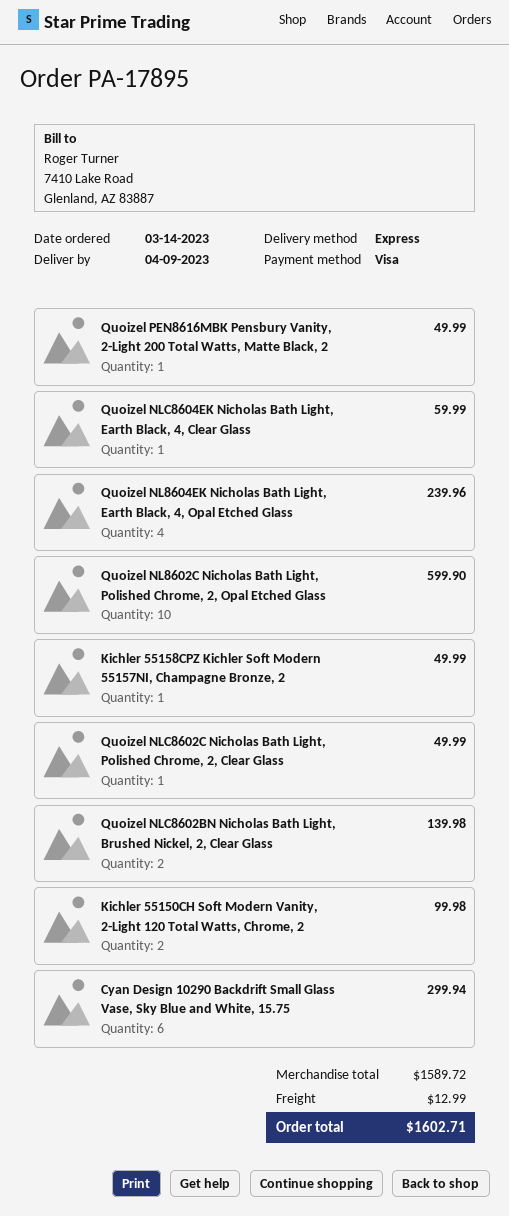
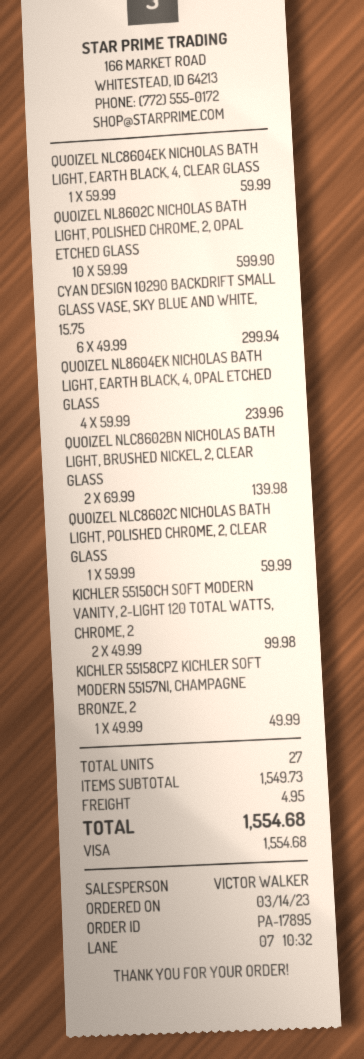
Quoizel PEN8616MBK Pensbury Vanity, 2-Light 200 Total Watts, Matte Black, 2: 1 for 49.99 -> none
Quoizel NLC8602C Nicholas Bath Light, Polished Chrome, 2, Clear Glass: 1 for 49.99 -> 1 for 59.99
subtotal: 1589.72 -> 1549.73
shipping: 12.99 -> 4.95
total: 1602.71 -> 1554.68

